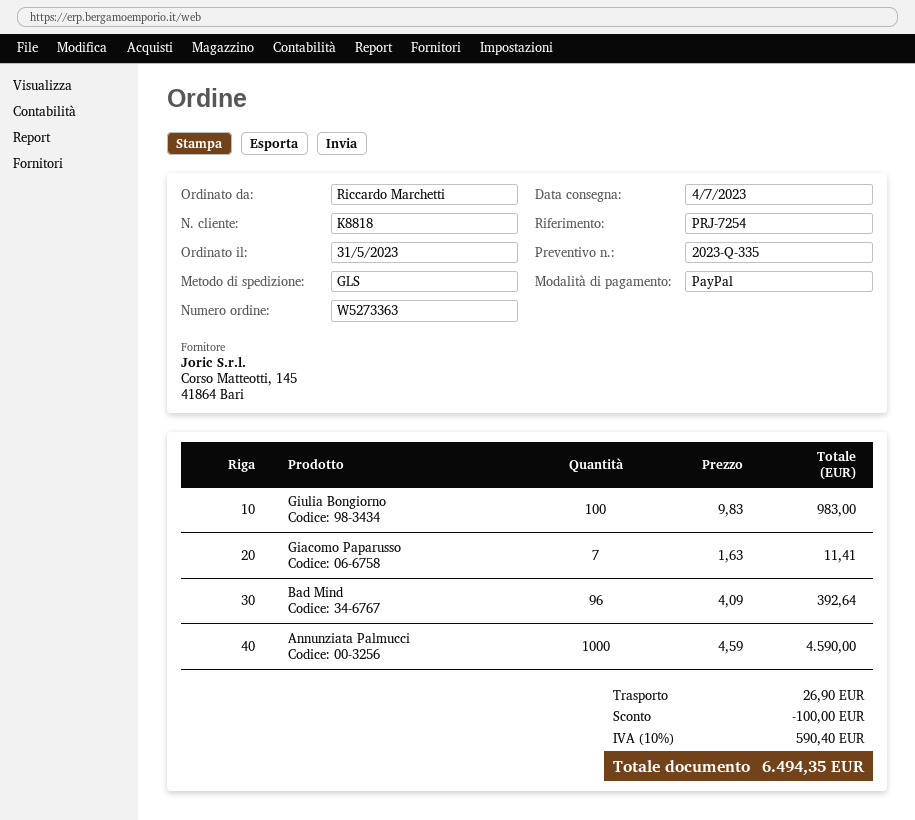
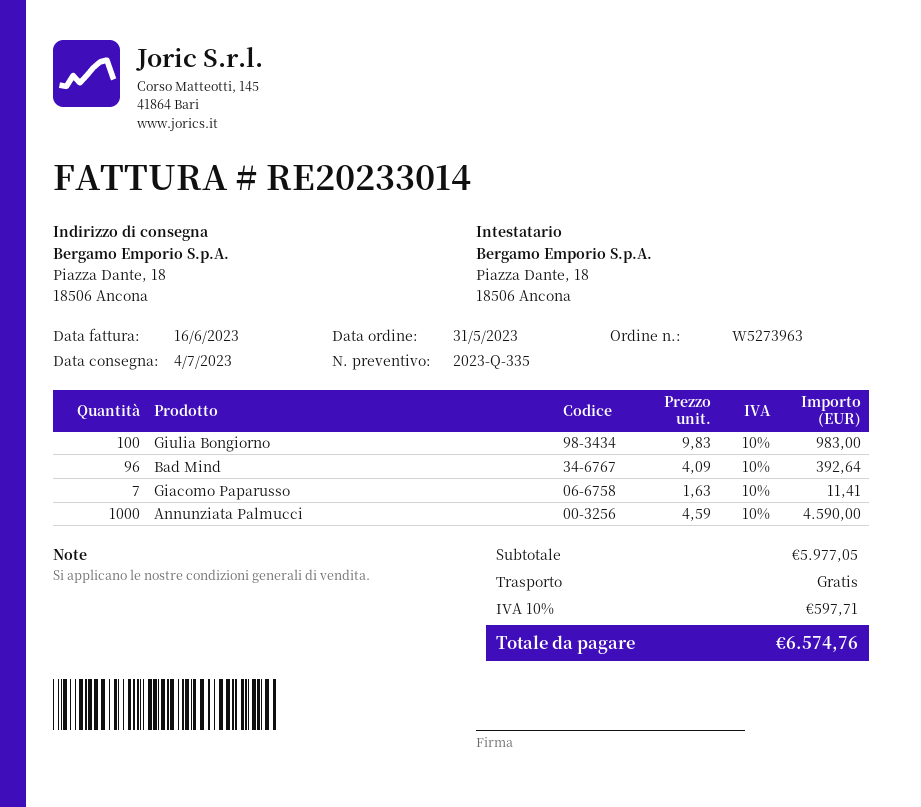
order number: W5273363 -> W5273963
discount: 100.00 -> none
shipping: 26.90 -> 0.00
tax: 10% = 590.40 -> 10% = 597.71
total: 6494.35 -> 6574.76

